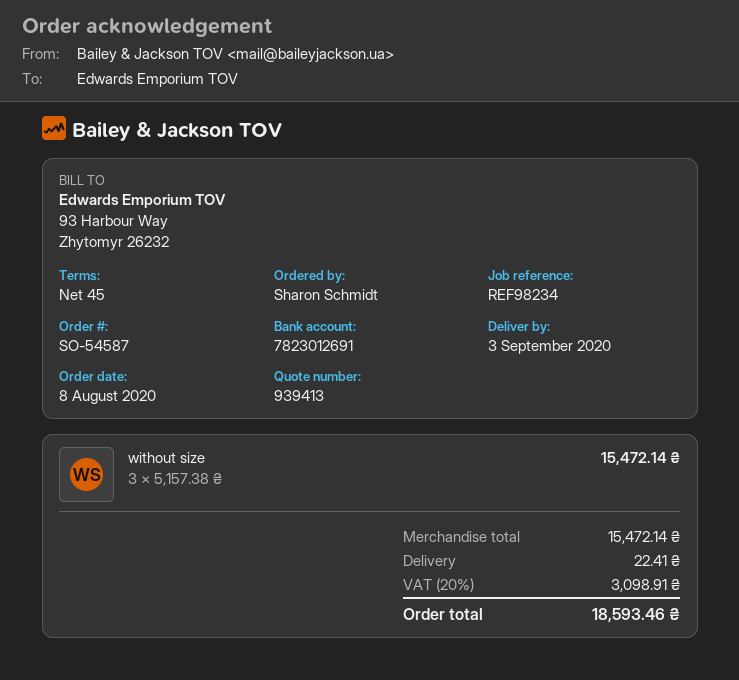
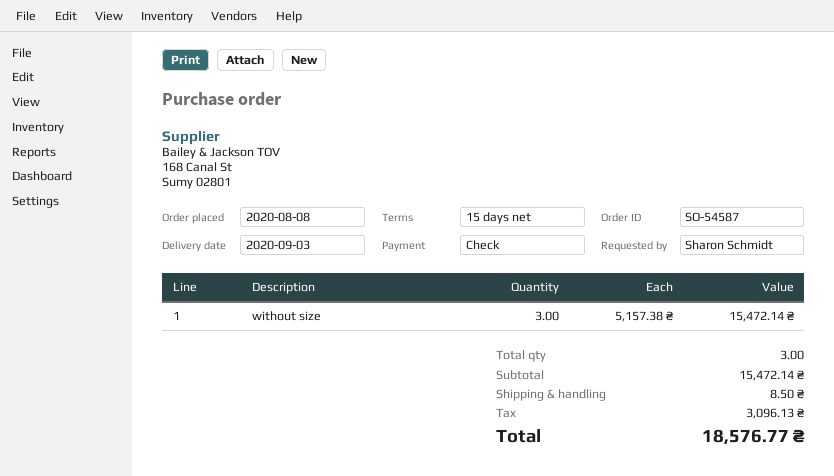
payment terms: 45 days -> 15 days
shipping: 22.41 -> 8.50
tax: 3098.91 -> 3096.13
total: 18593.46 -> 18576.77

